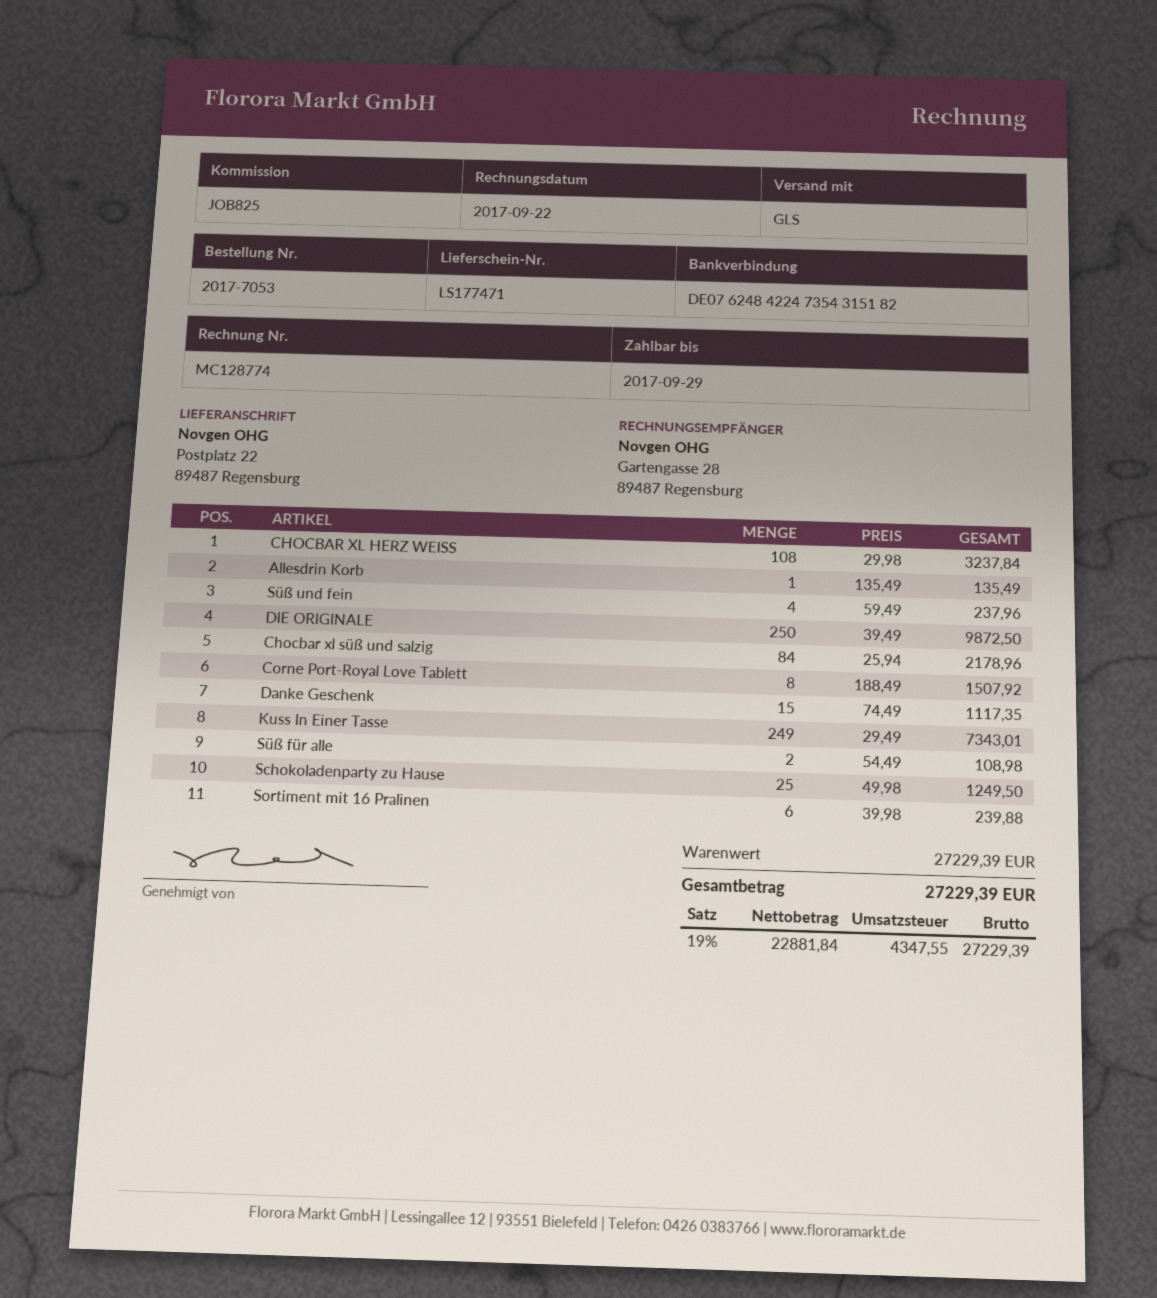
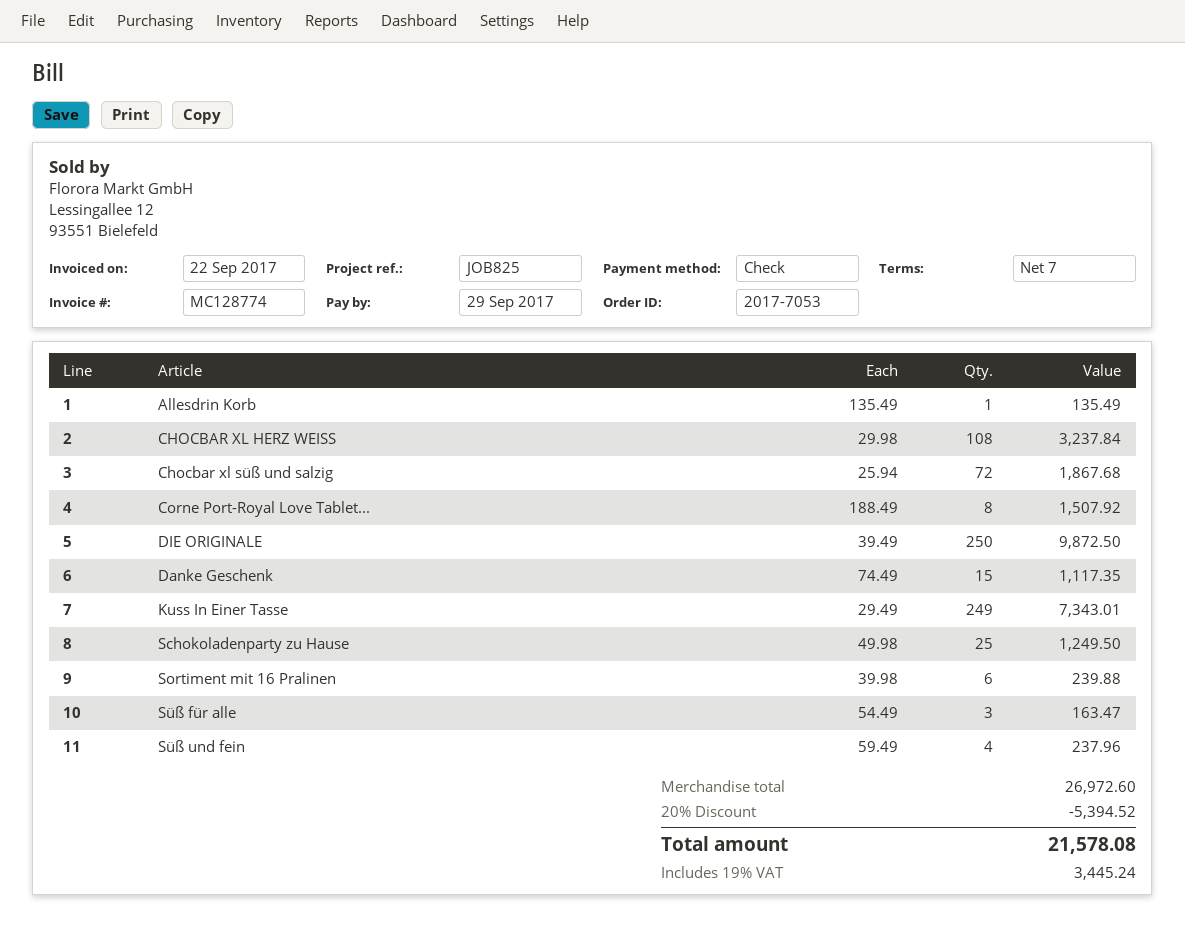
Chocbar xl süß und salzig: 84 x 25.94 = 2178.96 -> 72 x 25.94 = 1867.68
Süß für alle: 2 x 54.49 = 108.98 -> 3 x 54.49 = 163.47
subtotal: 27229.39 -> 26972.60
discount: none -> 20% = 5394.52
tax: 19% = 4347.55 -> 19% = 3445.24
total: 27229.39 -> 21578.08

